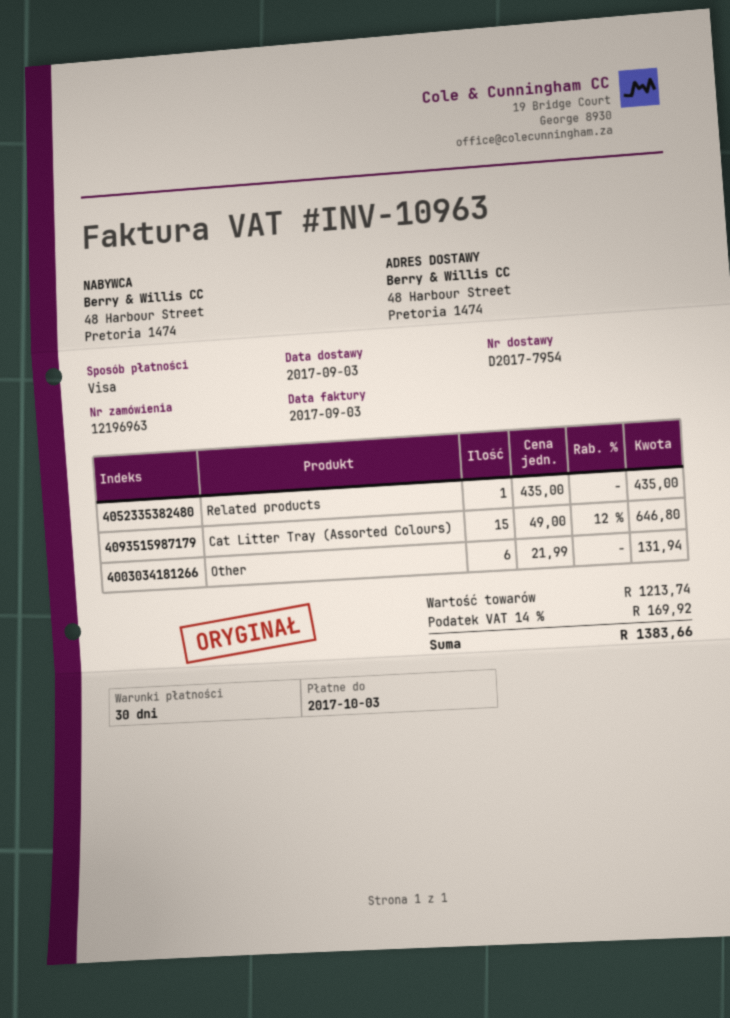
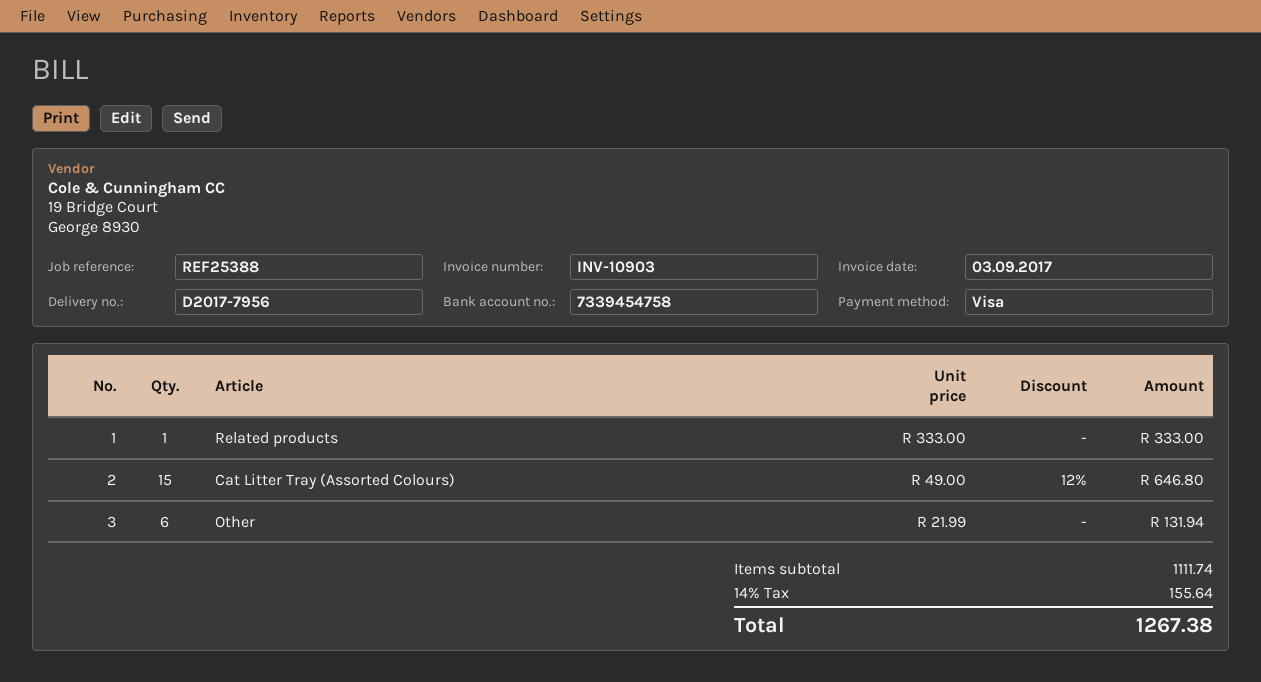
delivery note number: D2017-7954 -> D2017-7956
invoice number: INV-10963 -> INV-10903
Related products: 1 x 435.00 = 435.00 -> 1 x 333.00 = 333.00
subtotal: 1213.74 -> 1111.74
tax: 14% = 169.92 -> 14% = 155.64
total: 1383.66 -> 1267.38

